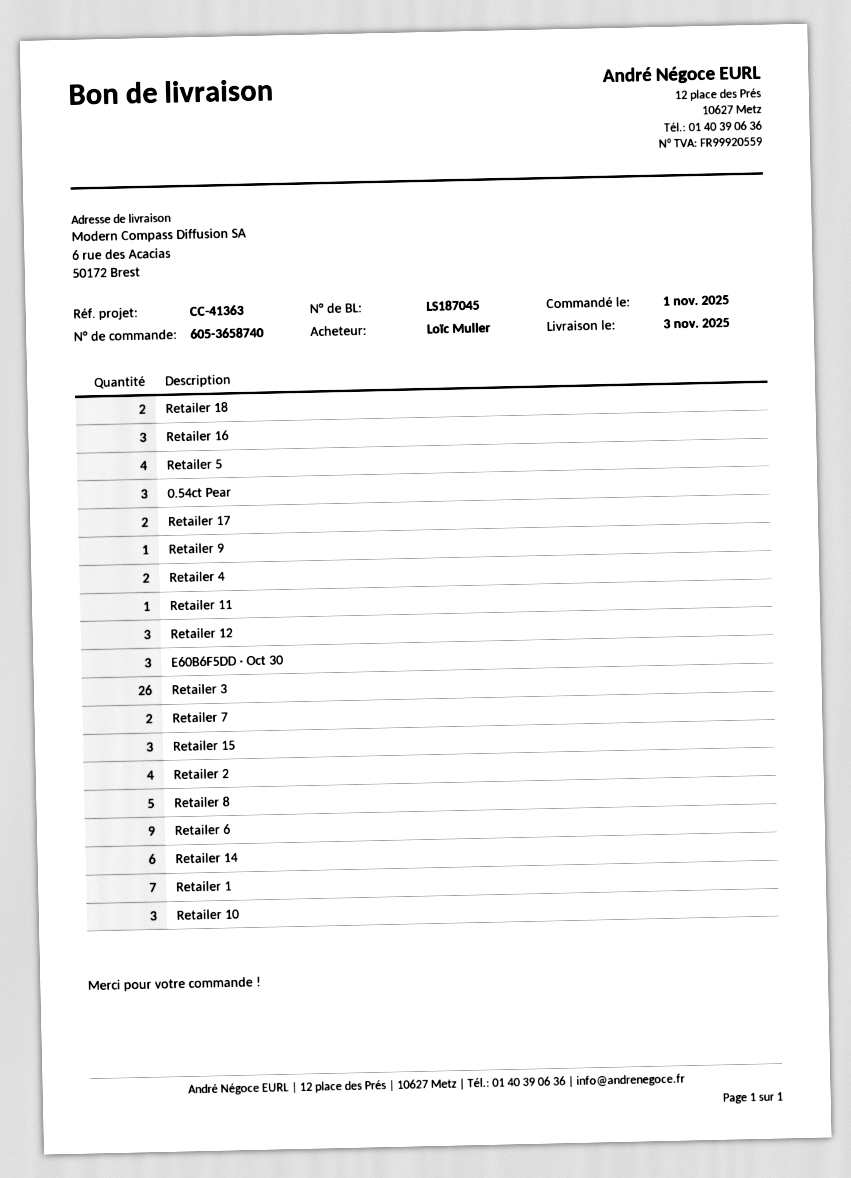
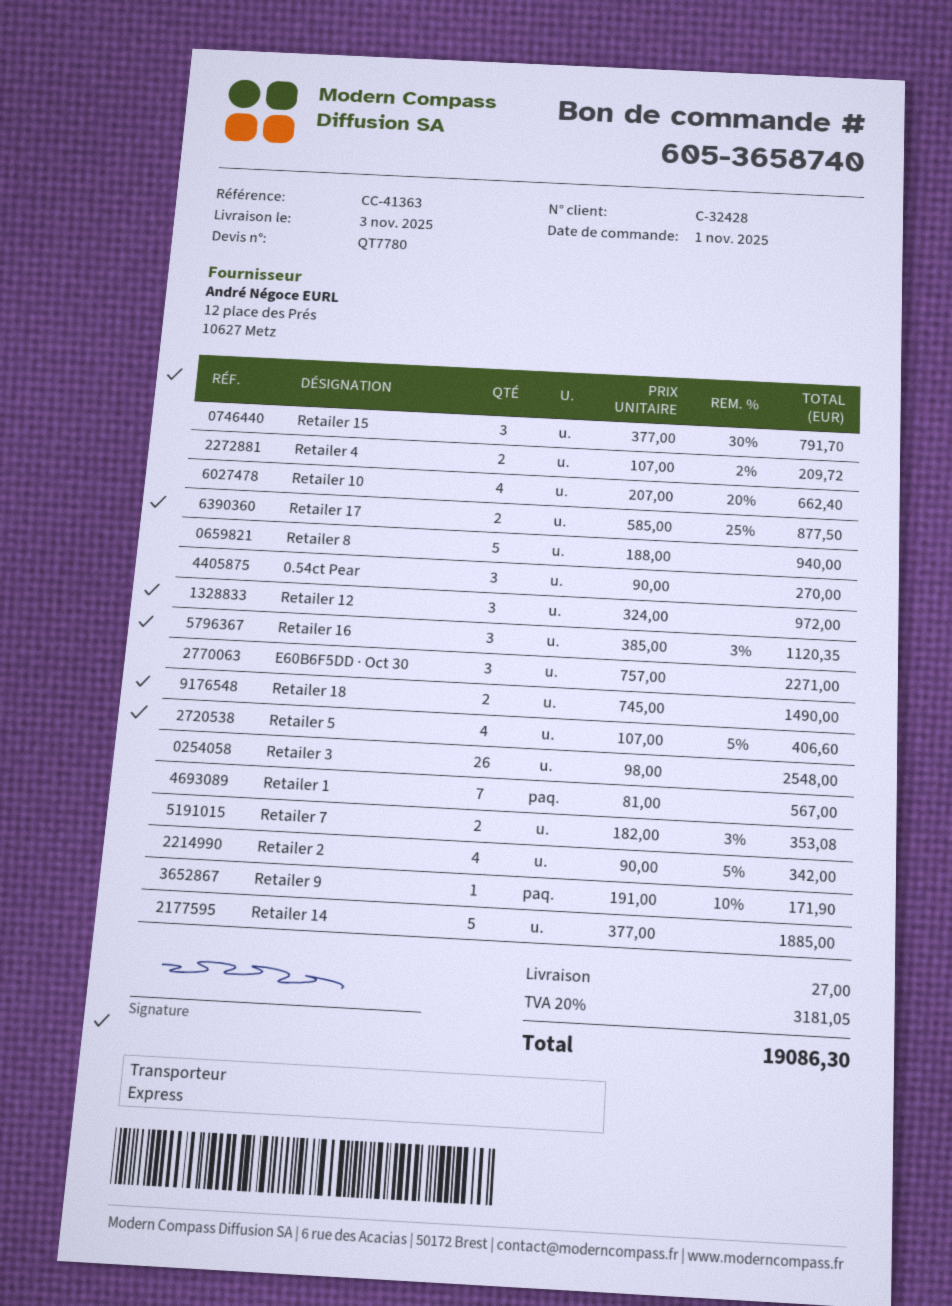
Retailer 11: 1 -> none
Retailer 6: 9 -> none
Retailer 14: 6 -> 5
Retailer 10: 3 -> 4

